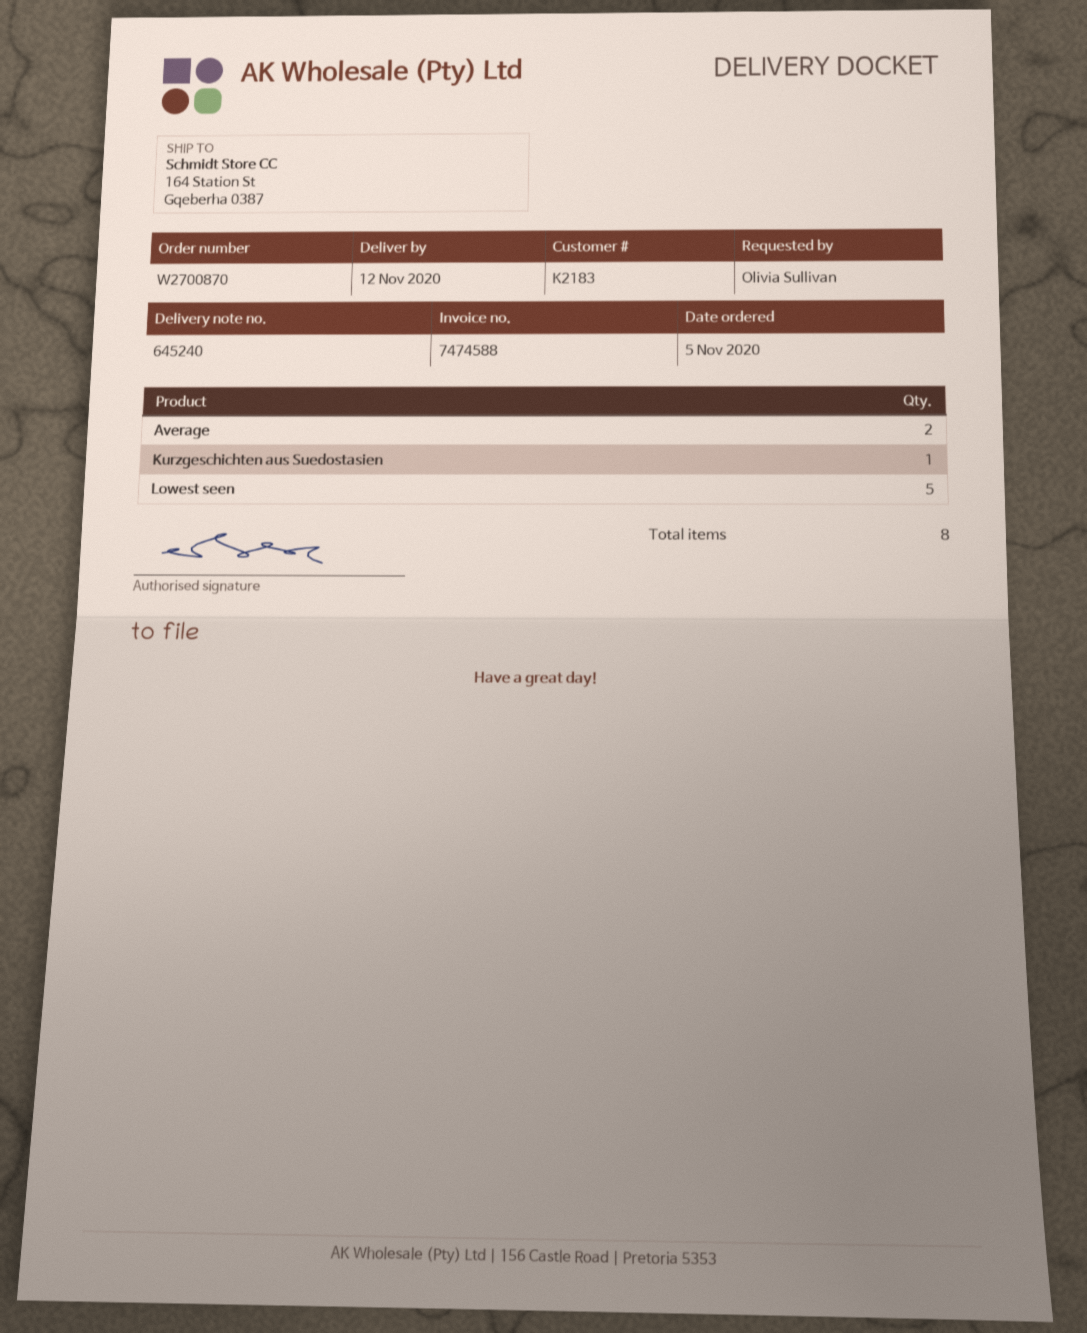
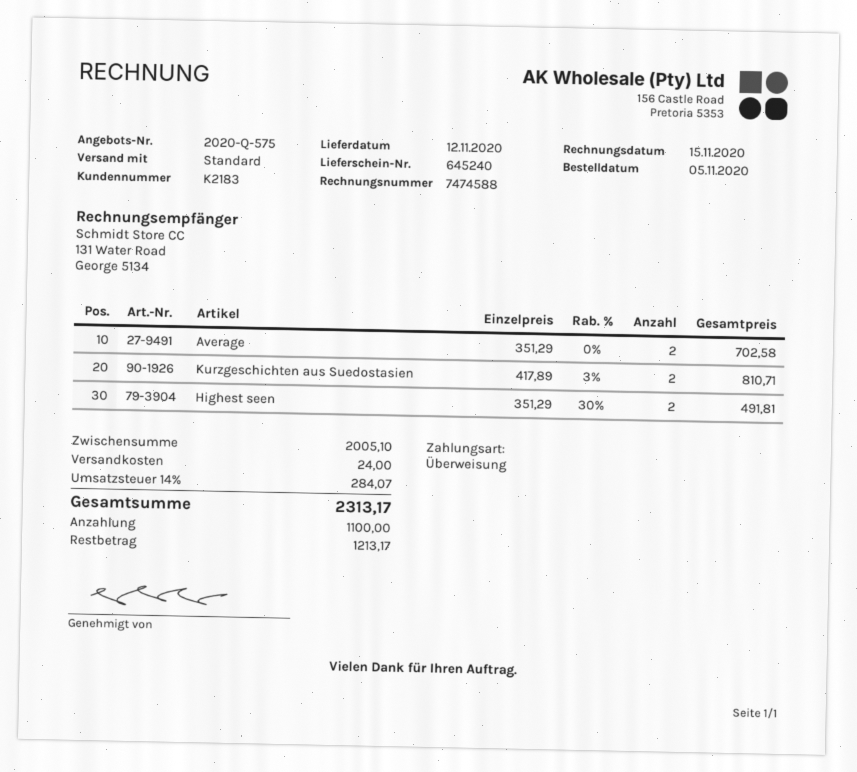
Kurzgeschichten aus Suedostasien: 1 -> 2
Lowest seen: 5 -> none
Highest seen: none -> 2

